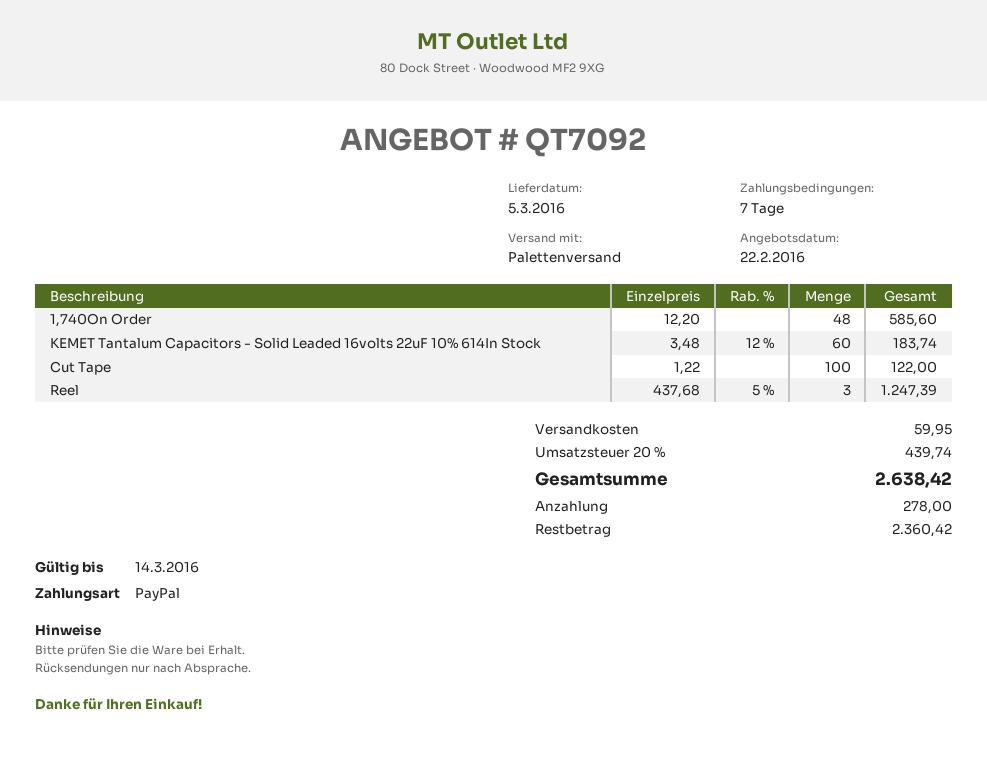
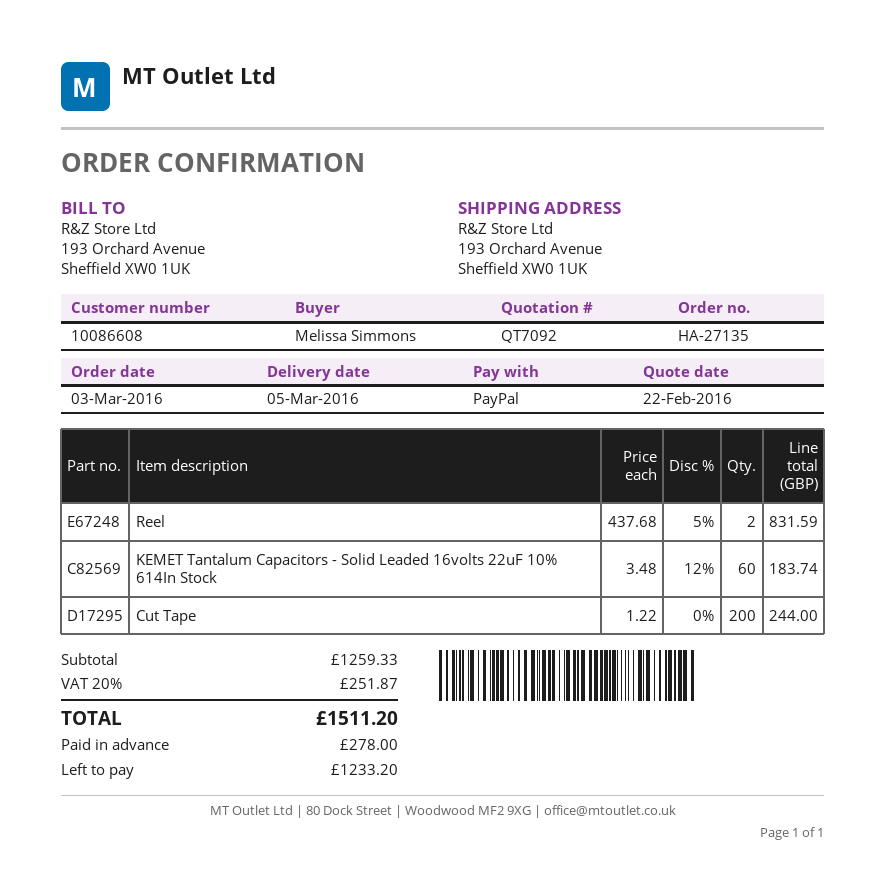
1,740On Order: 48 x 12.20 = 585.60 -> none
Cut Tape: 100 x 1.22 = 122.00 -> 200 x 1.22 = 244.00
Reel: 3 x 437.68 - 5% = 1247.39 -> 2 x 437.68 - 5% = 831.59
shipping: 59.95 -> none
tax: 20% = 439.74 -> 20% = 251.87
total: 2638.42 -> 1511.20
balance: 2360.42 -> 1233.20

